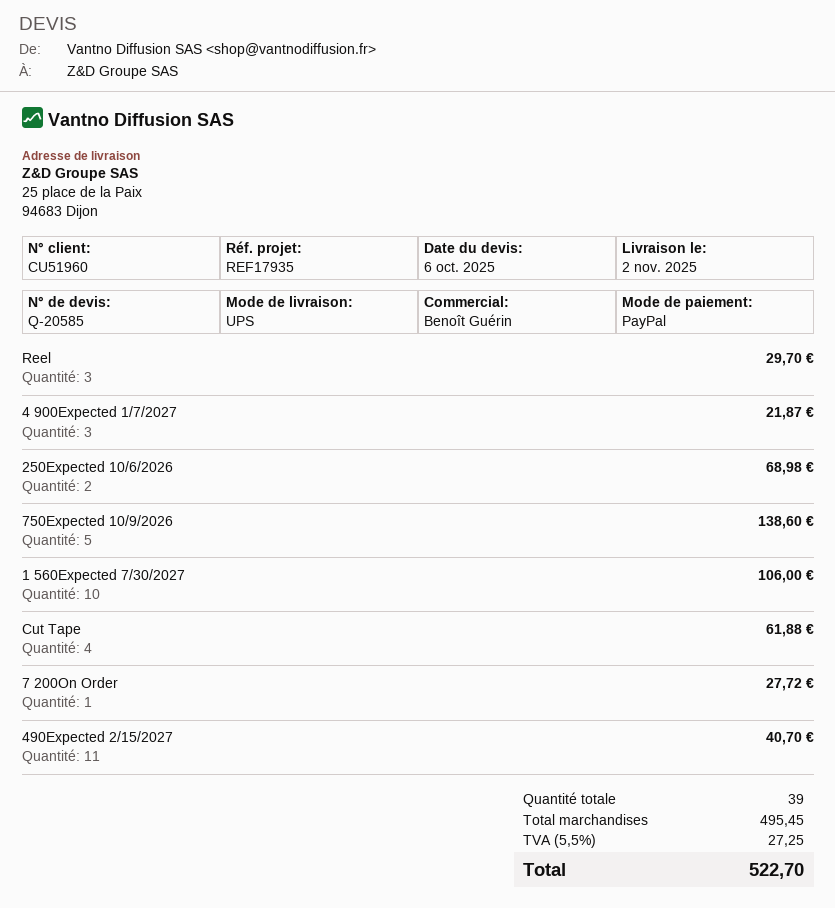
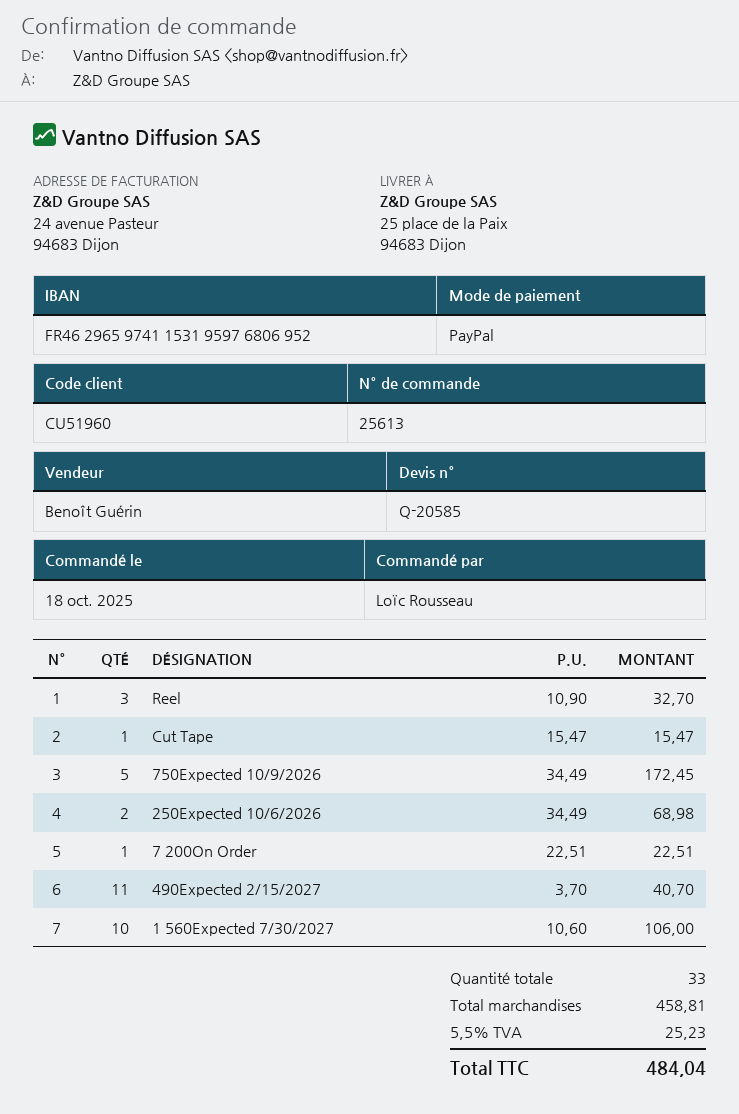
Reel: 3 for 29.70 -> 3 for 32.70
4 900Expected 1/7/2027: 3 for 21.87 -> none
750Expected 10/9/2026: 5 for 138.60 -> 5 for 172.45
Cut Tape: 4 for 61.88 -> 1 for 15.47
7 200On Order: 1 for 27.72 -> 1 for 22.51
total quantity: 39 -> 33
subtotal: 495.45 -> 458.81
tax: 5.5% = 27.25 -> 5.5% = 25.23
total: 522.70 -> 484.04

